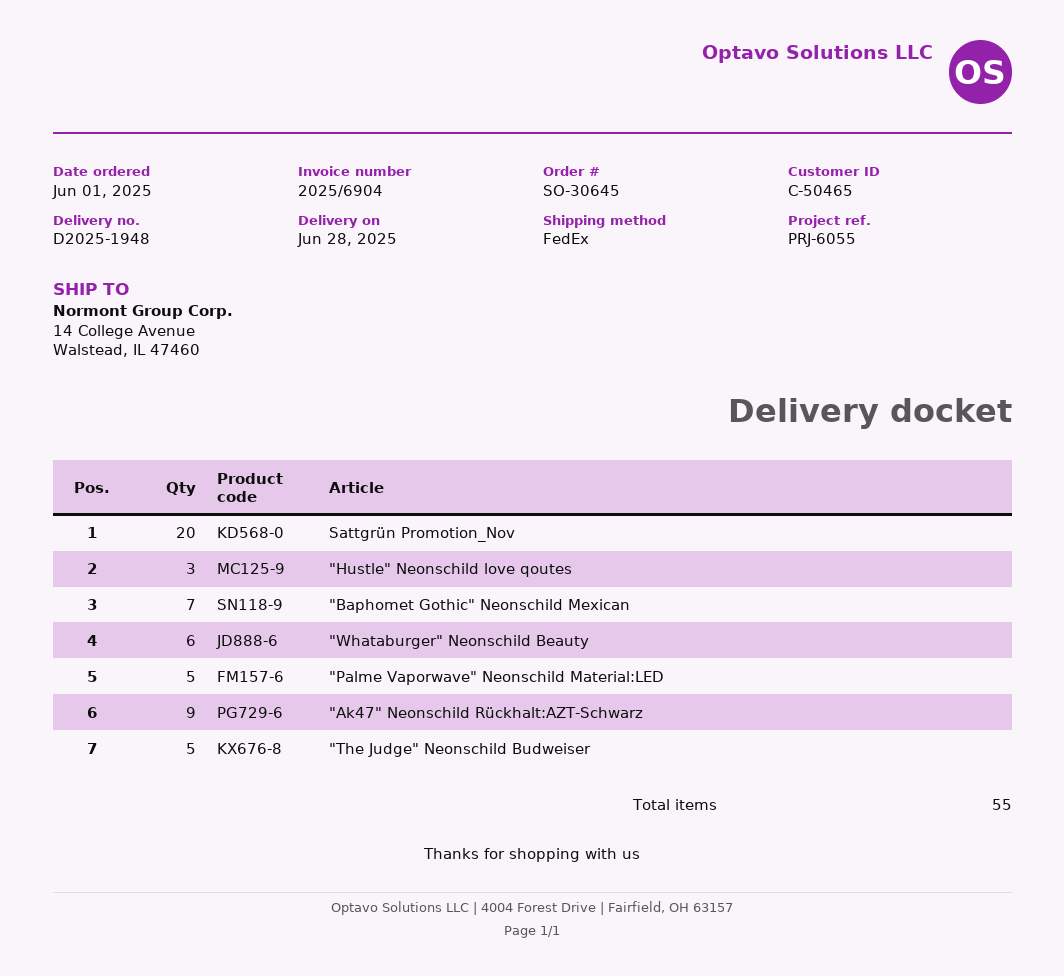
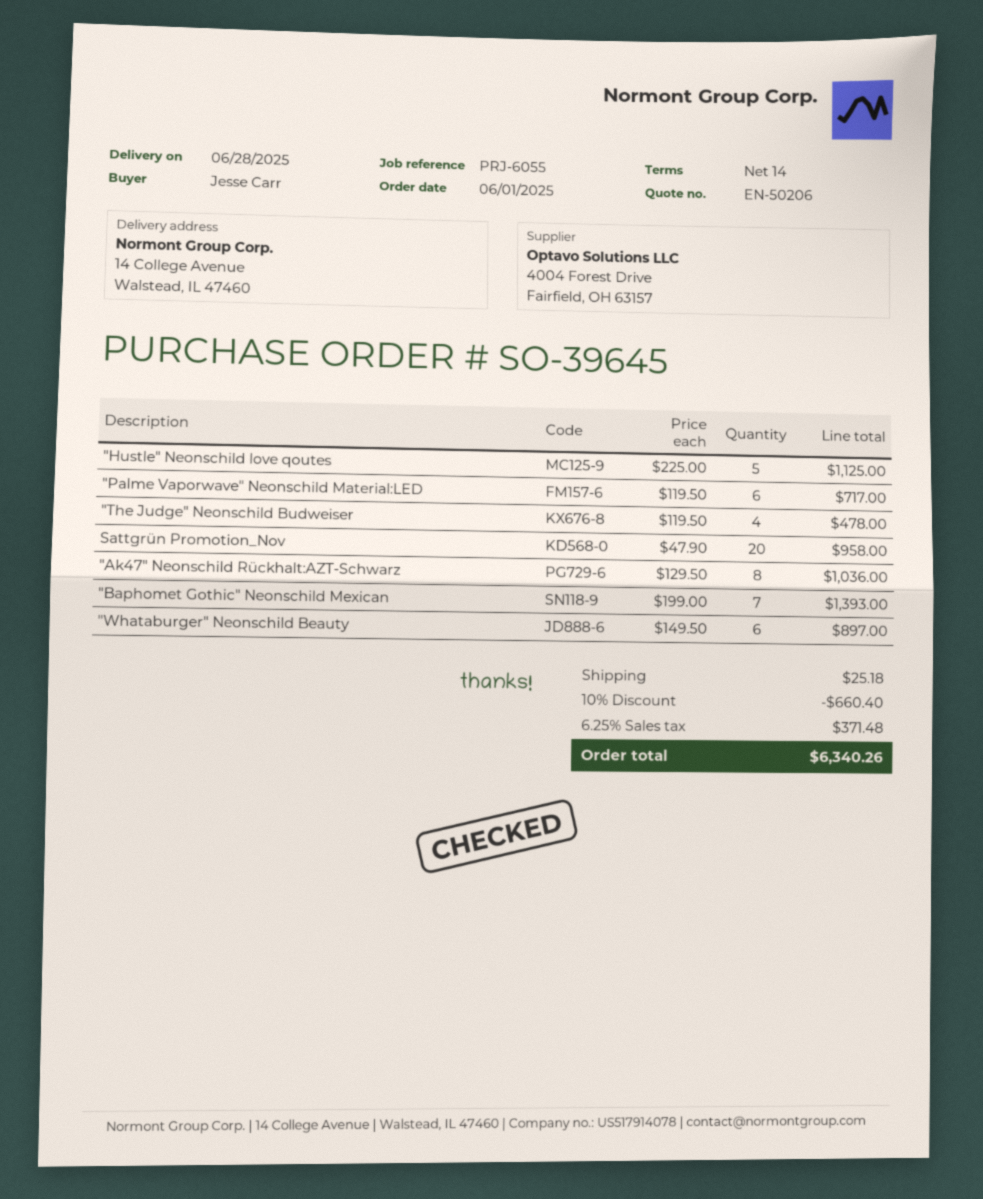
order number: SO-30645 -> SO-39645
"Hustle" Neonschild love qoutes: 3 -> 5
"Palme Vaporwave" Neonschild Material:LED: 5 -> 6
"Ak47" Neonschild Rückhalt:AZT-Schwarz: 9 -> 8
"The Judge" Neonschild Budweiser: 5 -> 4

